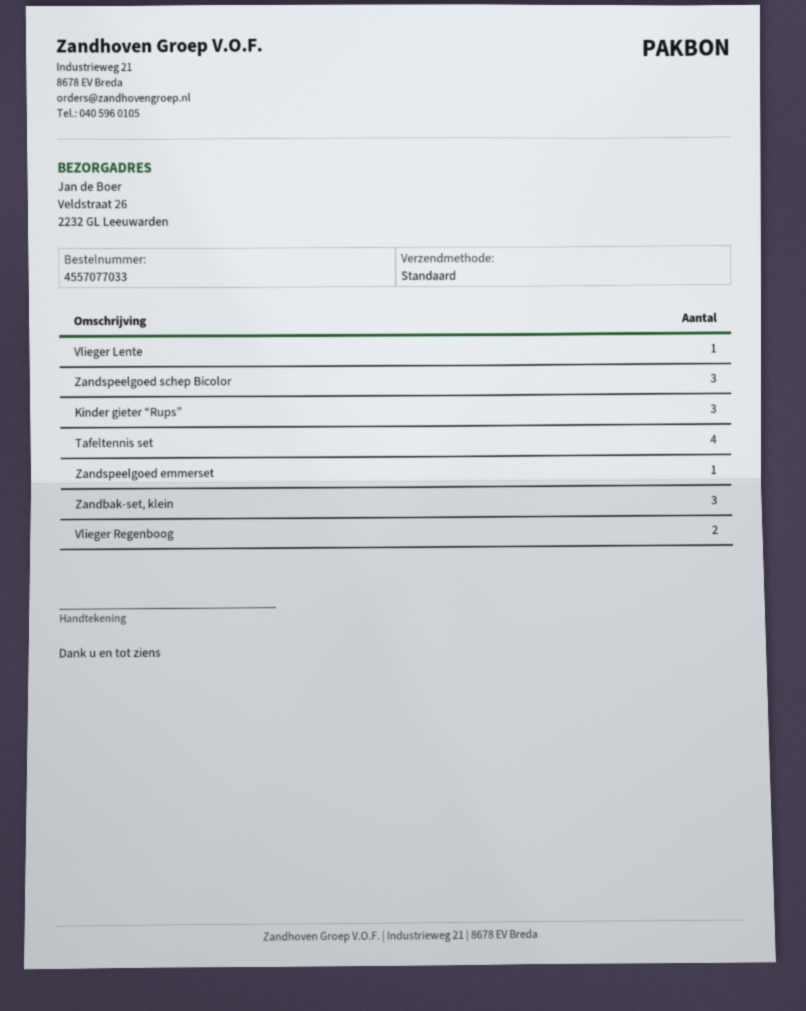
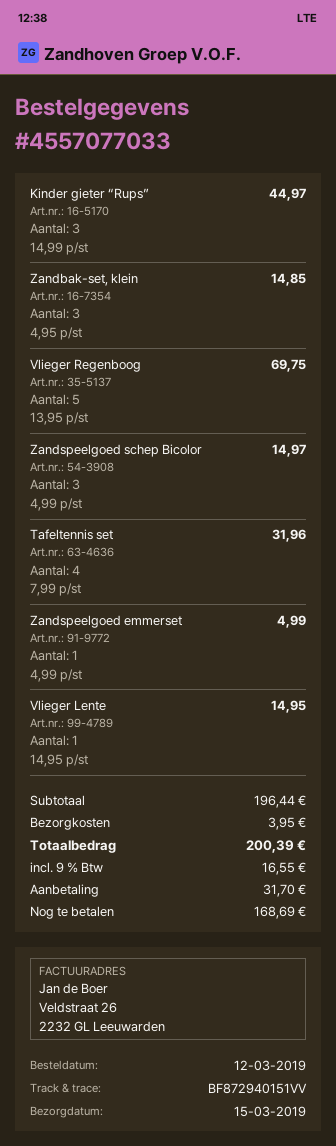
Vlieger Regenboog: 2 -> 5

